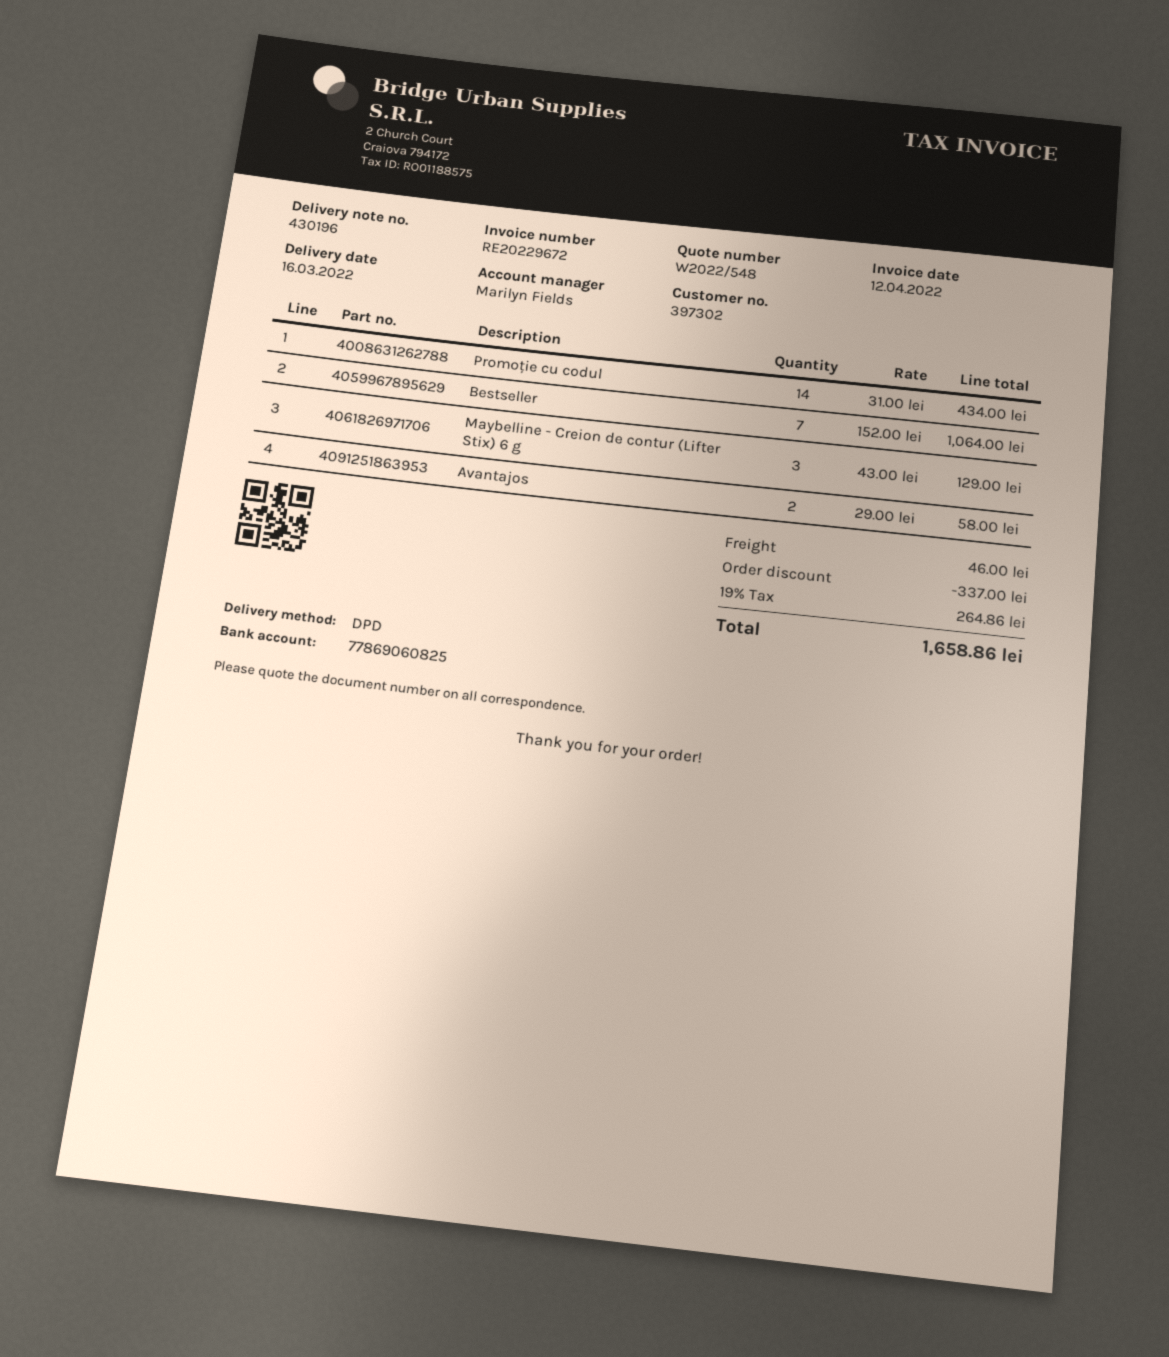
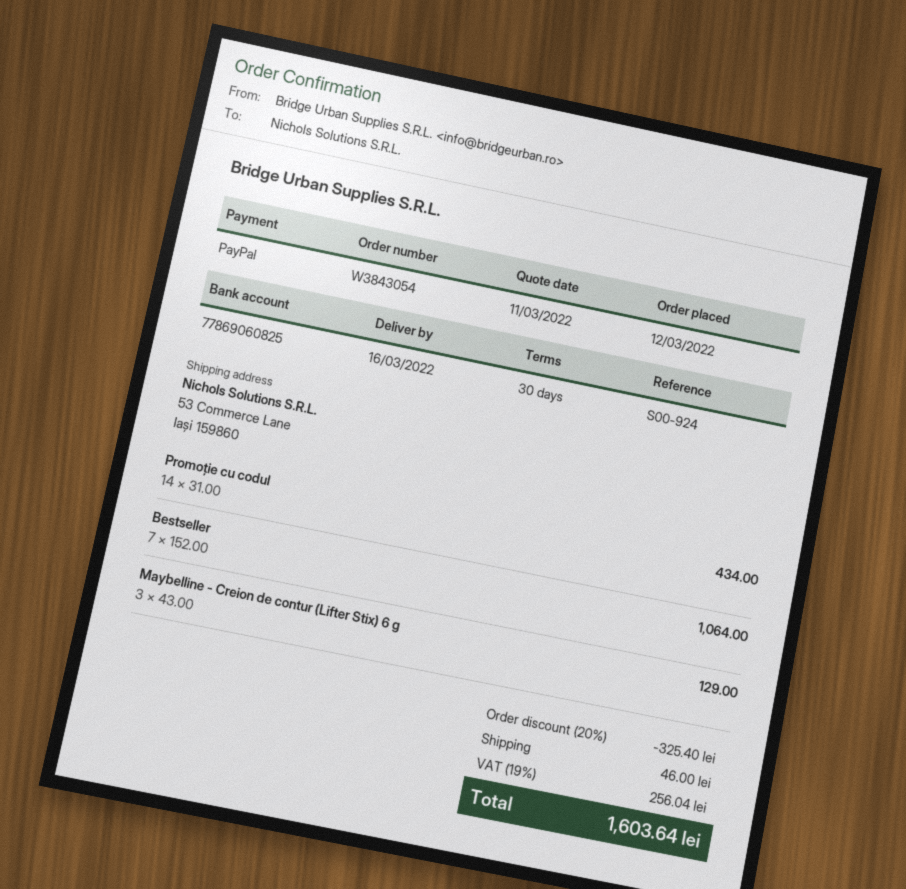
Avantajos: 2 x 29.00 = 58.00 -> none
discount: 337.00 -> 325.40
tax: 19% = 264.86 -> 19% = 256.04
total: 1658.86 -> 1603.64

